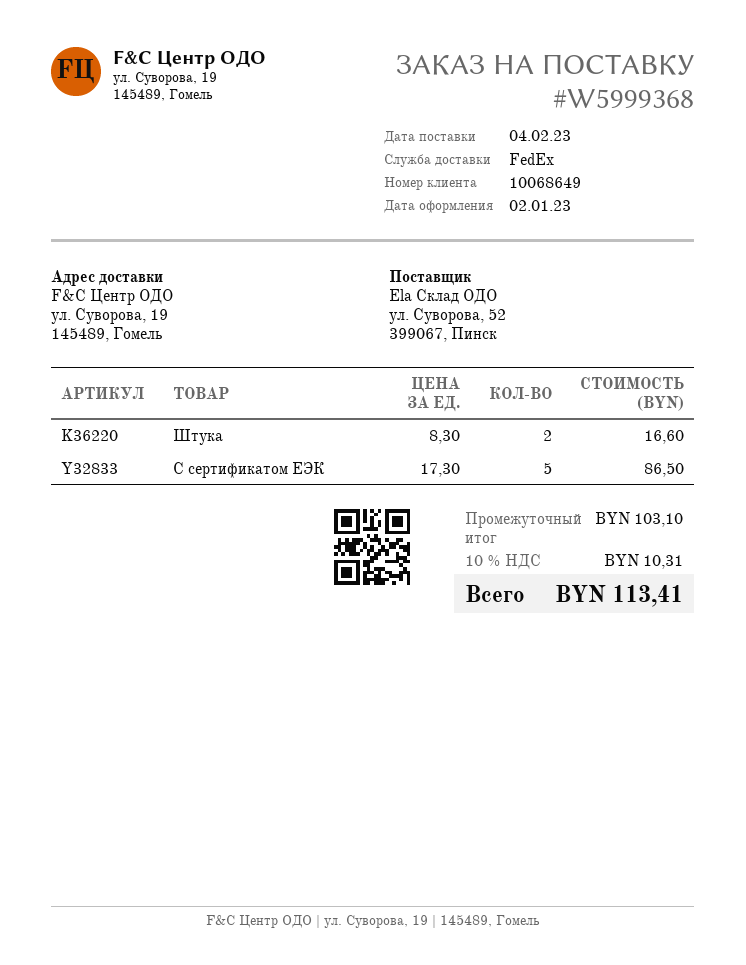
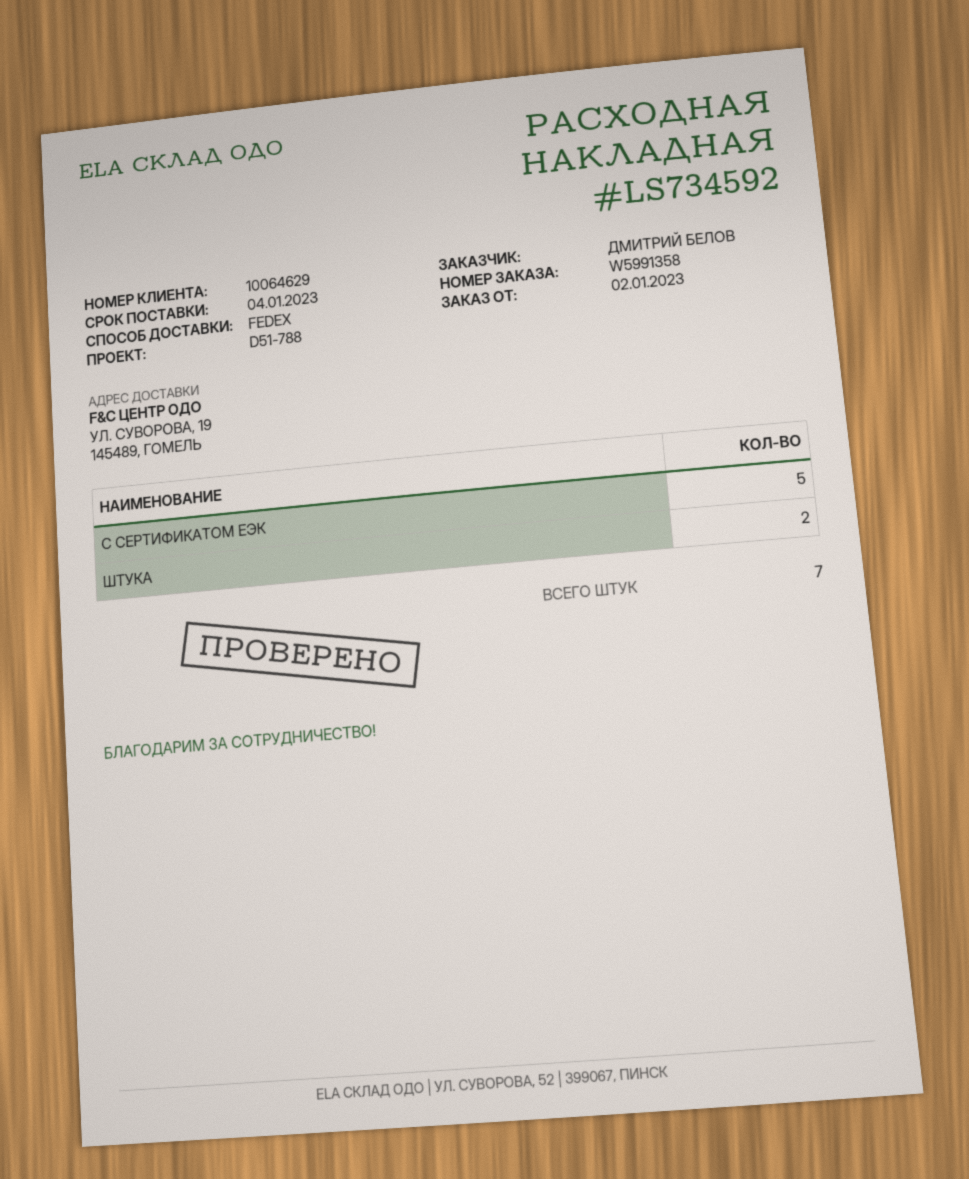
order number: W5999368 -> W5991358
delivery date: 2023-02-04 -> 2023-01-04
customer number: 10068649 -> 10064629

